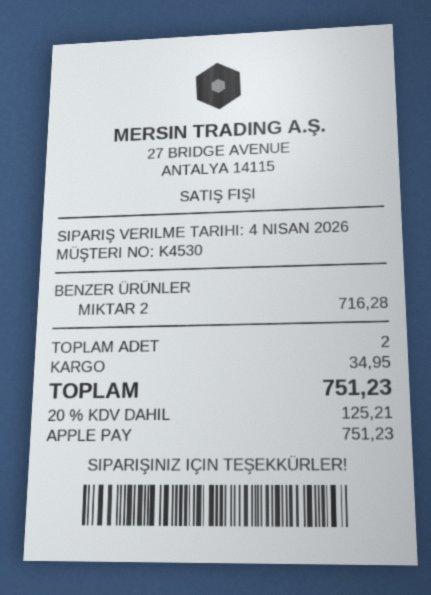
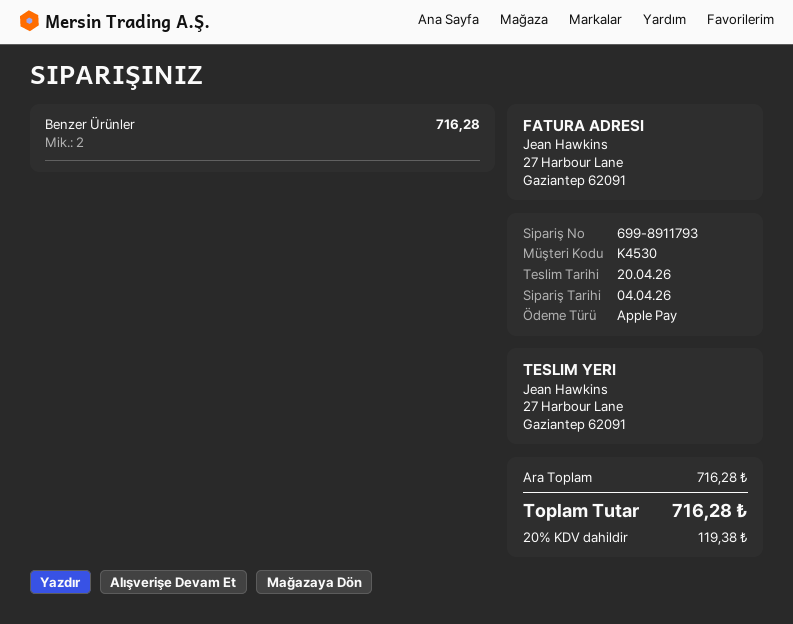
shipping: 34.95 -> none
tax: 20% = 125.21 -> 20% = 119.38
total: 751.23 -> 716.28

